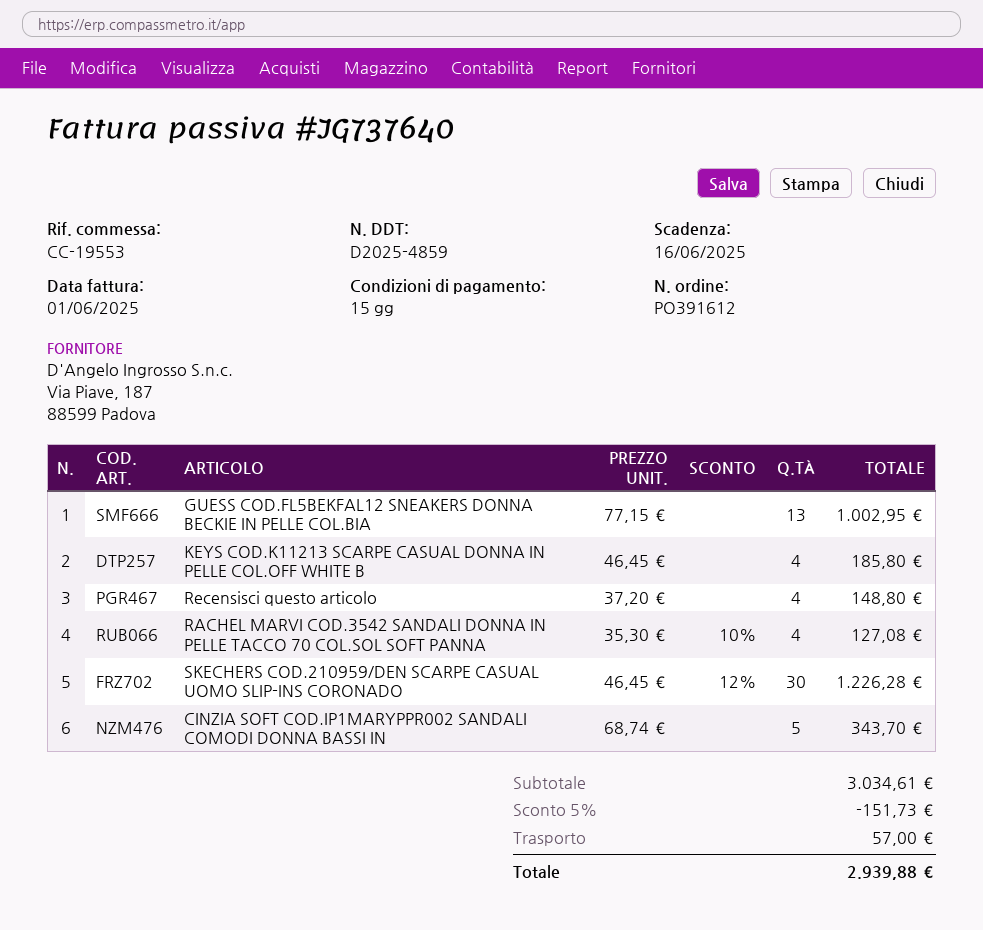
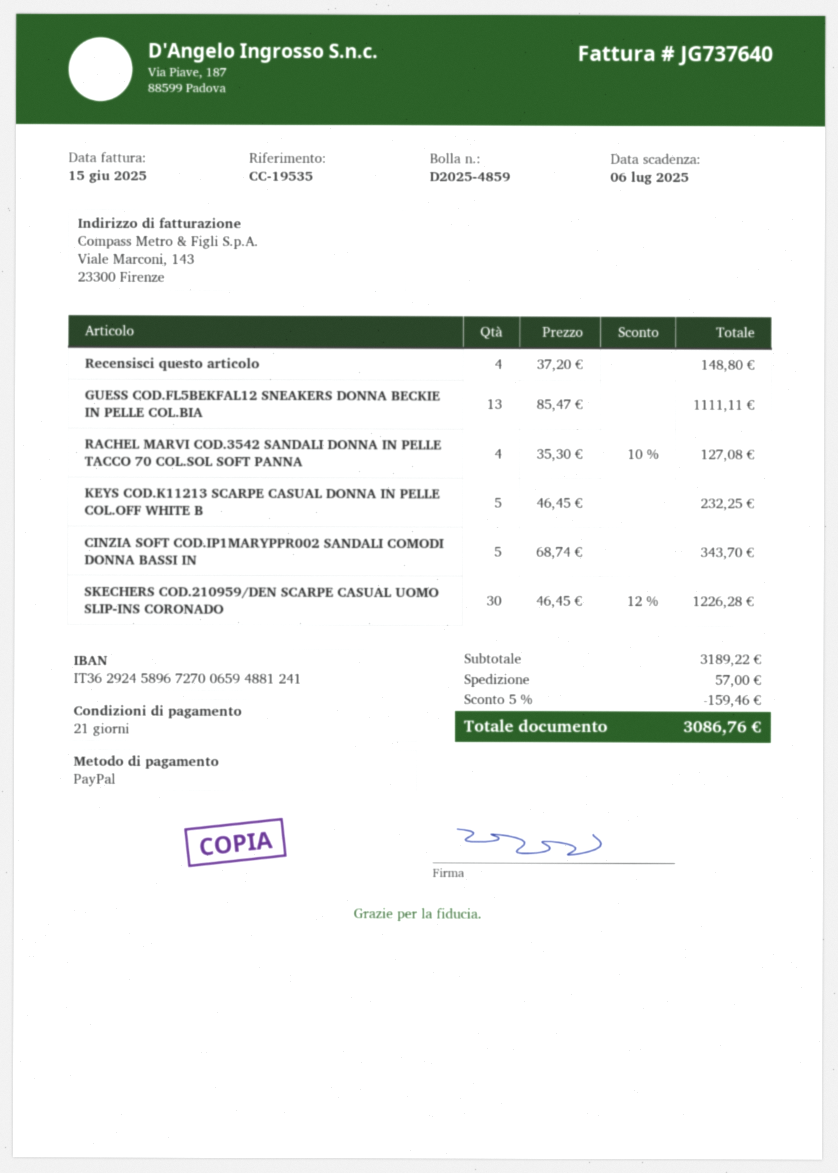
invoice date: 2025-06-01 -> 2025-06-15
payment terms: 15 days -> 21 days
due date: 2025-06-16 -> 2025-07-06
reference: CC-19553 -> CC-19535
GUESS COD.FL5BEKFAL12 SNEAKERS DONNA BECKIE IN PELLE COL.BIA: 13 x 77.15 = 1002.95 -> 13 x 85.47 = 1111.11
KEYS COD.K11213 SCARPE CASUAL DONNA IN PELLE COL.OFF WHITE B: 4 x 46.45 = 185.80 -> 5 x 46.45 = 232.25
subtotal: 3034.61 -> 3189.22
discount: 5% = 151.73 -> 5% = 159.46
total: 2939.88 -> 3086.76

